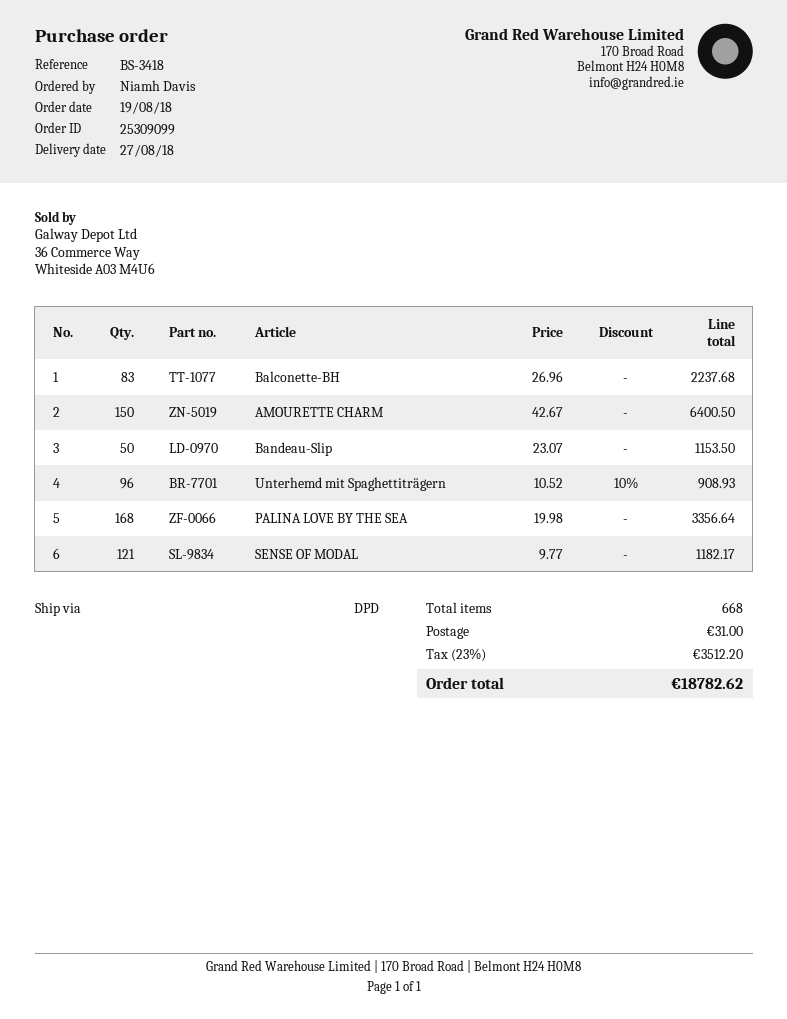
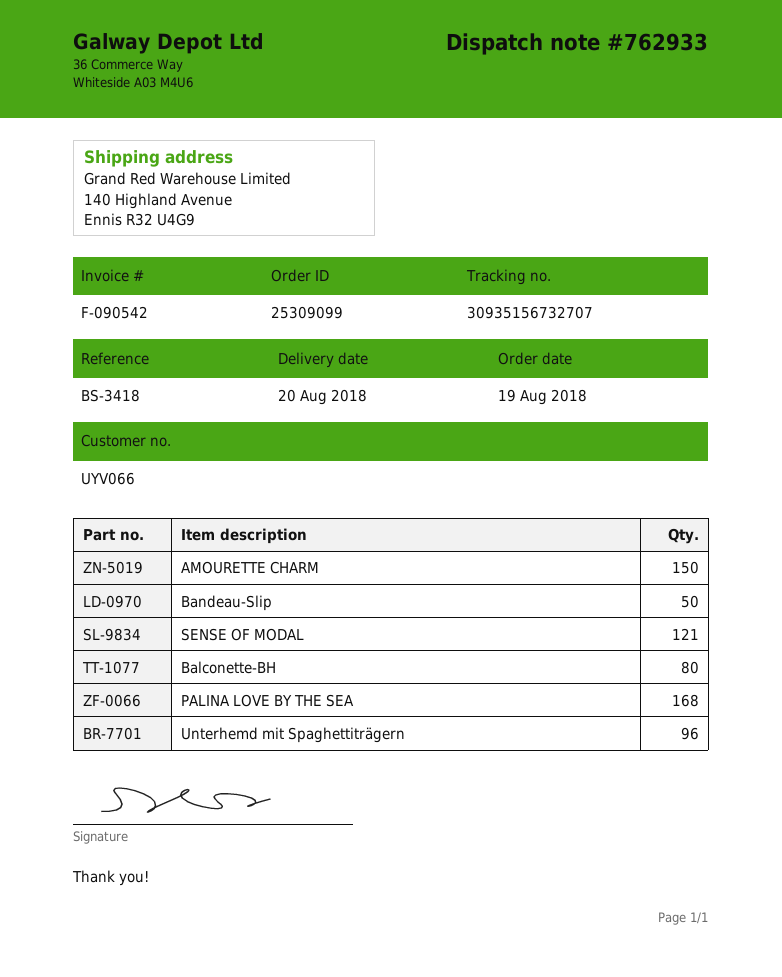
delivery date: 2018-08-27 -> 2018-08-20
Balconette-BH: 83 -> 80

